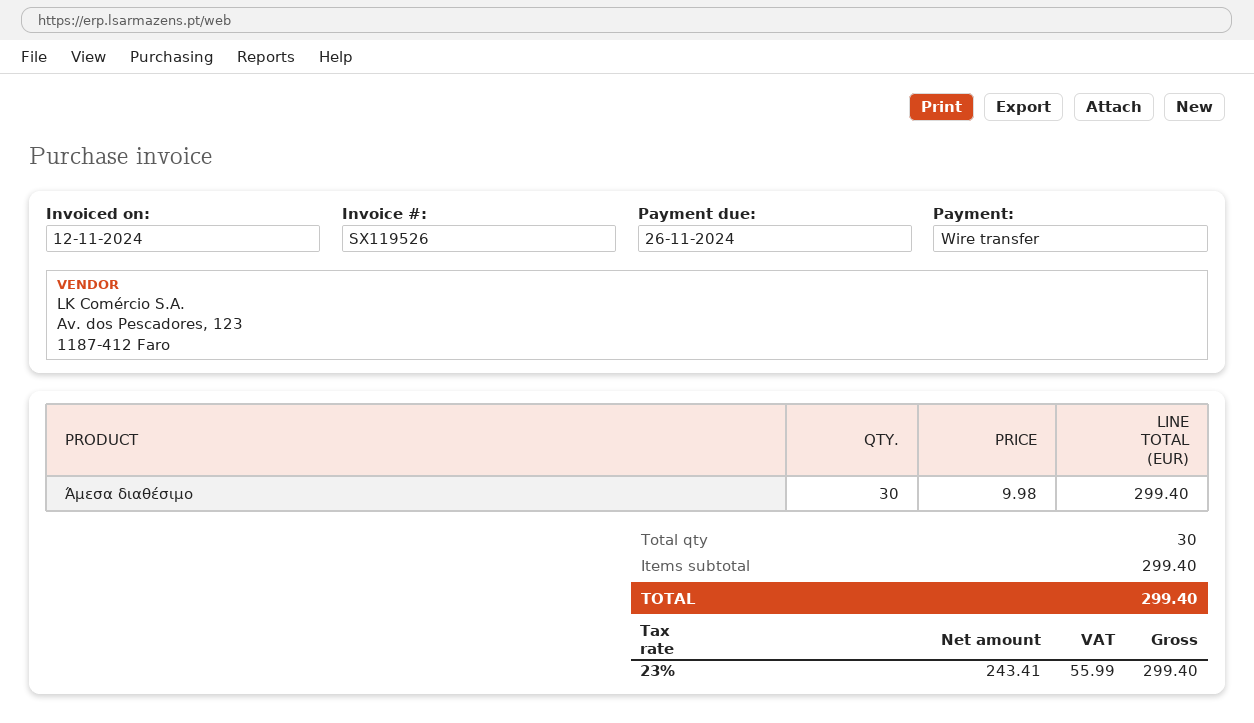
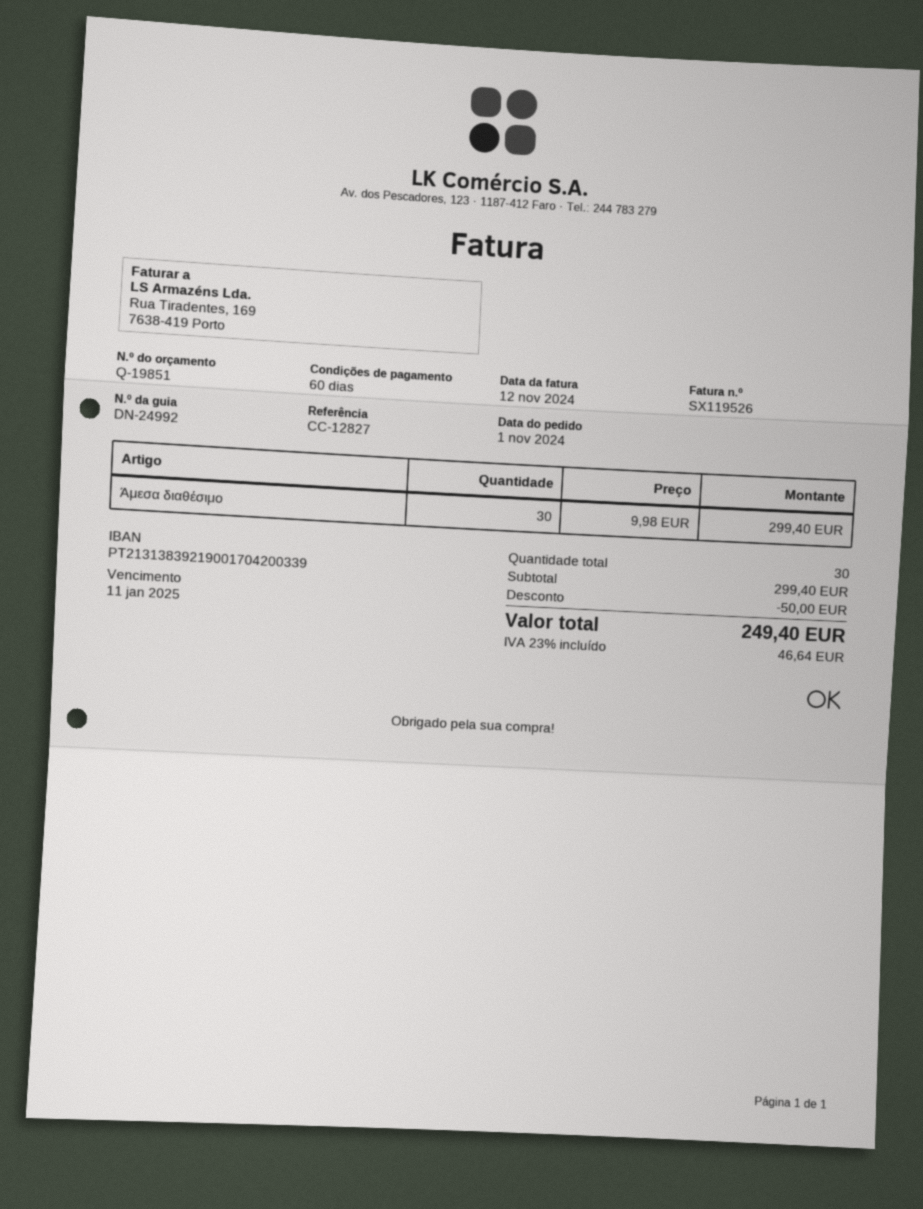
due date: 2024-11-26 -> 2025-01-11
discount: none -> 50.00
tax: 23% = 55.99 -> 23% = 46.64
total: 299.40 -> 249.40

